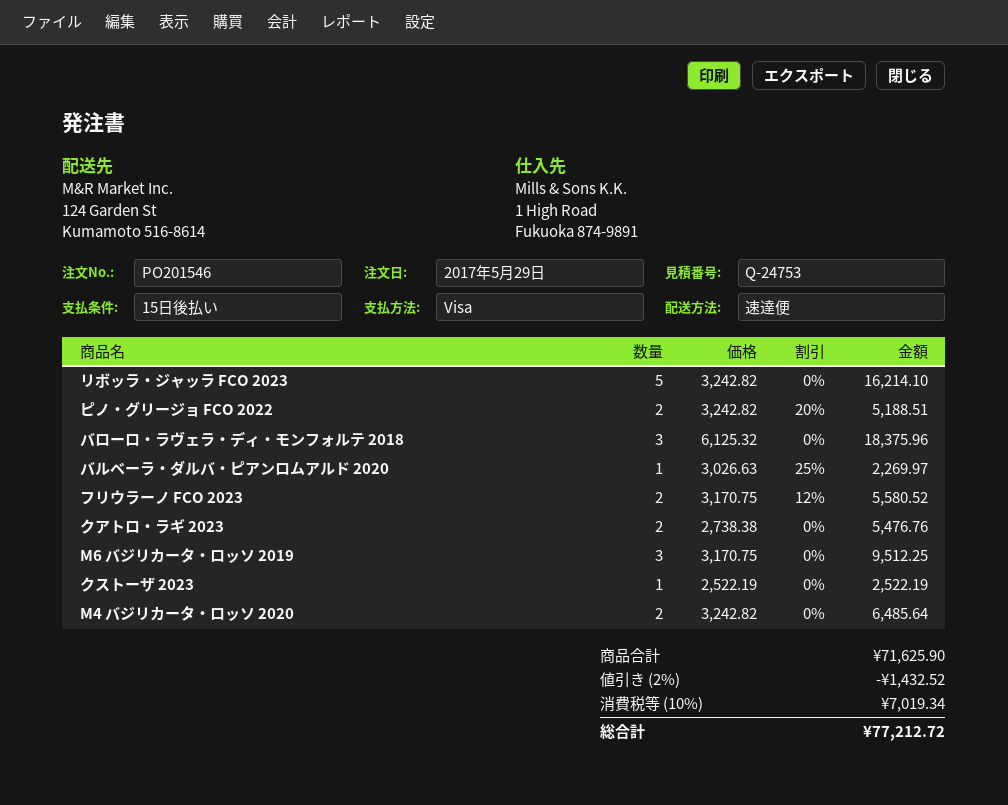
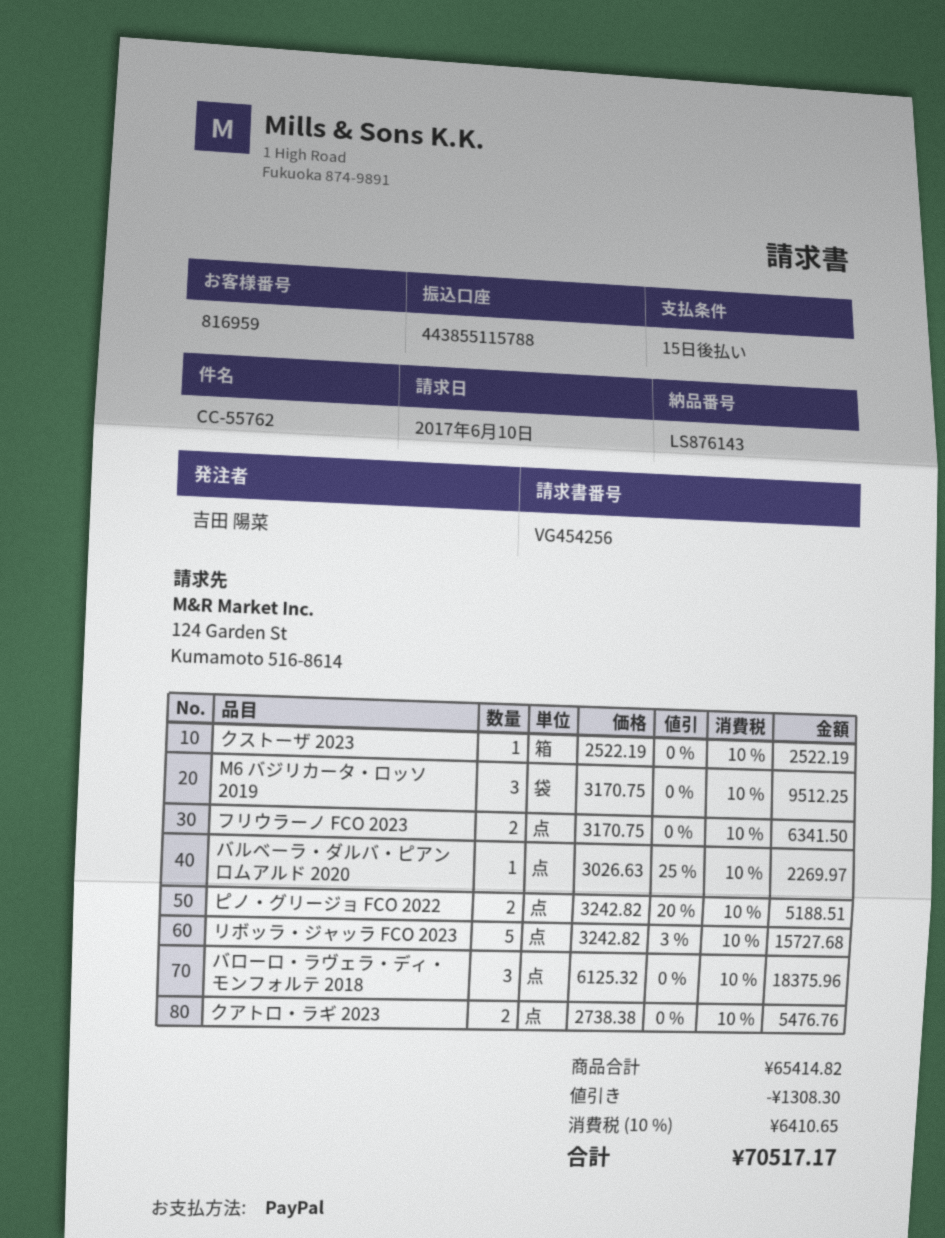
payment method: Visa -> PayPal
リボッラ・ジャッラ FCO 2023: 5 x 3242.82 = 16214.10 -> 5 x 3242.82 - 3% = 15727.68
フリウラーノ FCO 2023: 2 x 3170.75 - 12% = 5580.52 -> 2 x 3170.75 = 6341.50
M4 バジリカータ・ロッソ 2020: 2 x 3242.82 = 6485.64 -> none
subtotal: 71625.90 -> 65414.82
discount: 1432.52 -> 1308.30
tax: 10% = 7019.34 -> 10% = 6410.65
total: 77212.72 -> 70517.17

